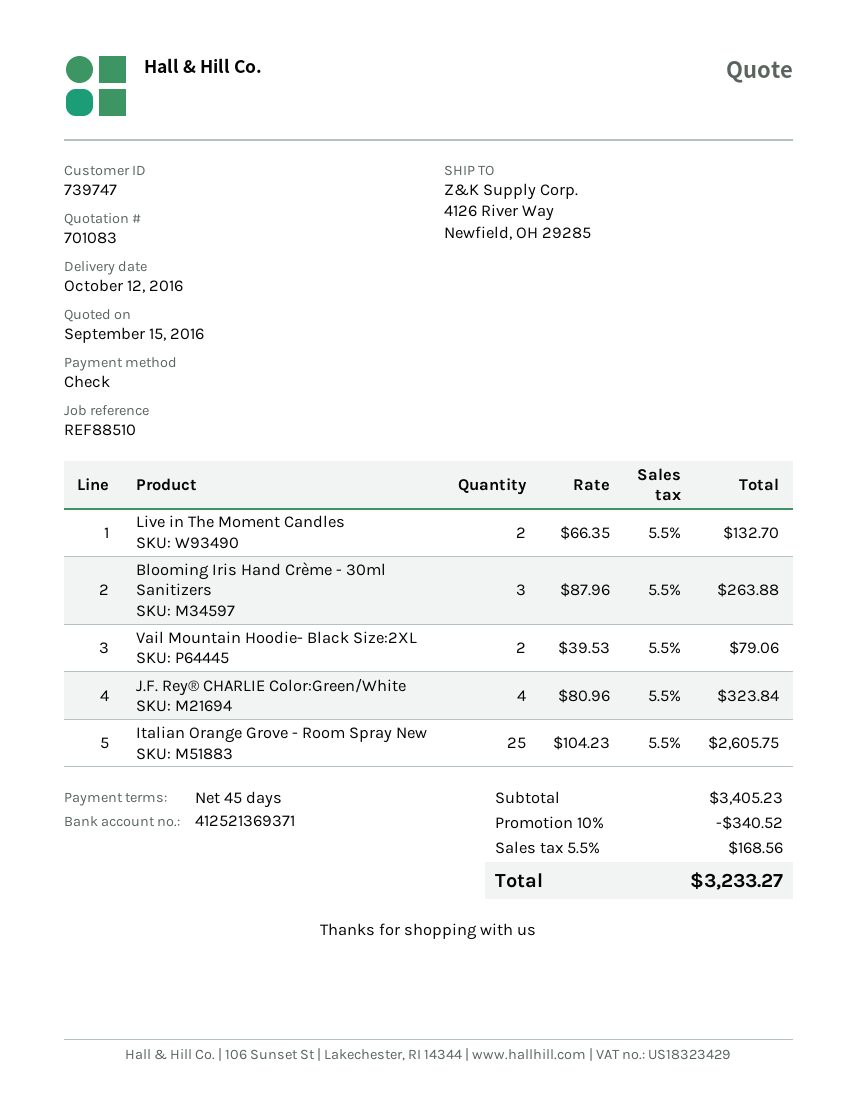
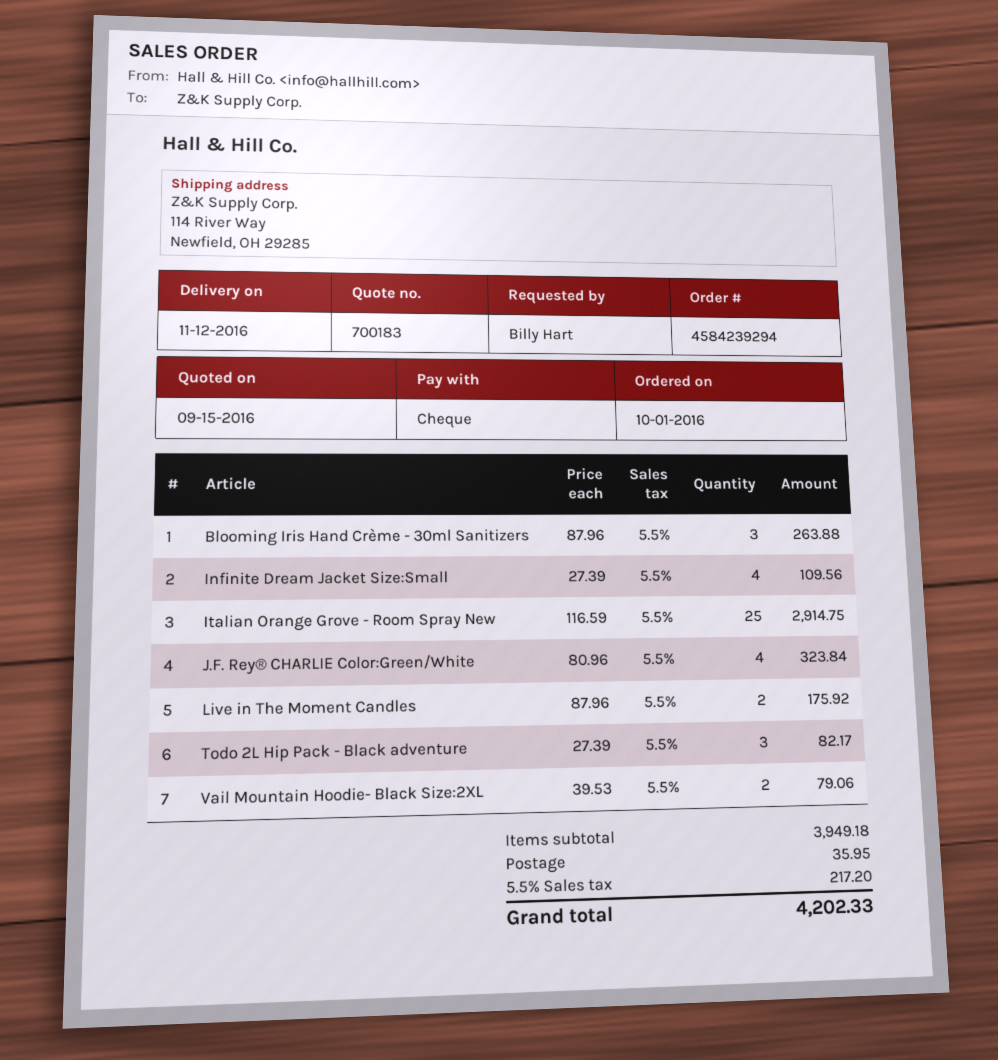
quote number: 701083 -> 700183
delivery date: 2016-10-12 -> 2016-11-12
ship to: 4126 River Way, Newfield, OH 29285 -> 114 River Way, Newfield, OH 29285
Live in The Moment Candles: 2 x 66.35 = 132.70 -> 2 x 87.96 = 175.92
Italian Orange Grove - Room Spray New: 25 x 104.23 = 2605.75 -> 25 x 116.59 = 2914.75
Infinite Dream Jacket Size:Small: none -> 4 x 27.39 = 109.56
Todo 2L Hip Pack - Black adventure: none -> 3 x 27.39 = 82.17
subtotal: 3405.23 -> 3949.18
discount: 10% = 340.52 -> none
shipping: none -> 35.95
tax: 5.5% = 168.56 -> 5.5% = 217.20
total: 3233.27 -> 4202.33

